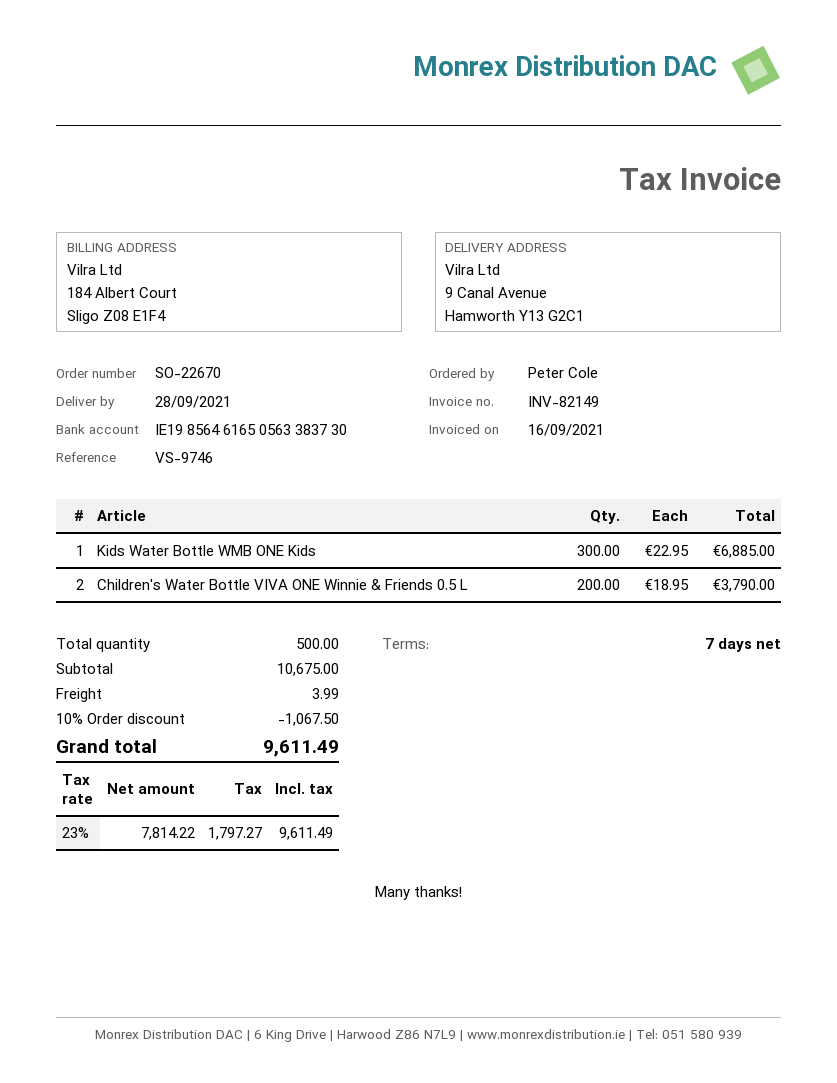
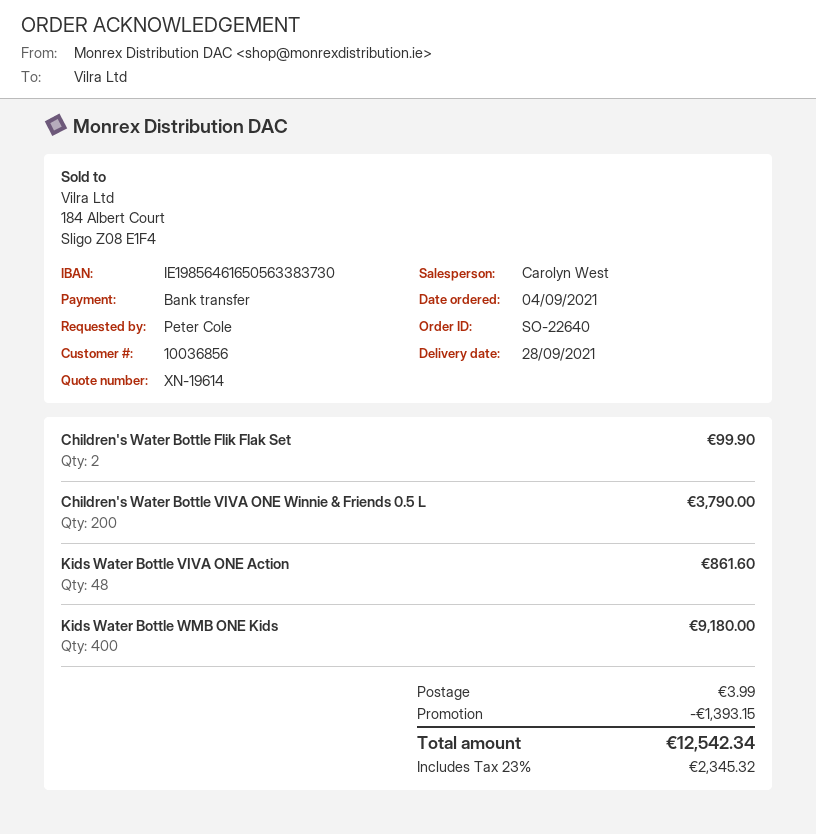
order number: SO-22670 -> SO-22640
Kids Water Bottle WMB ONE Kids: 300 for 6885.00 -> 400 for 9180.00
Children's Water Bottle Flik Flak Set: none -> 2 for 99.90
Kids Water Bottle VIVA ONE Action: none -> 48 for 861.60
discount: 1067.50 -> 1393.15
tax: 23% = 1797.27 -> 23% = 2345.32
total: 9611.49 -> 12542.34

